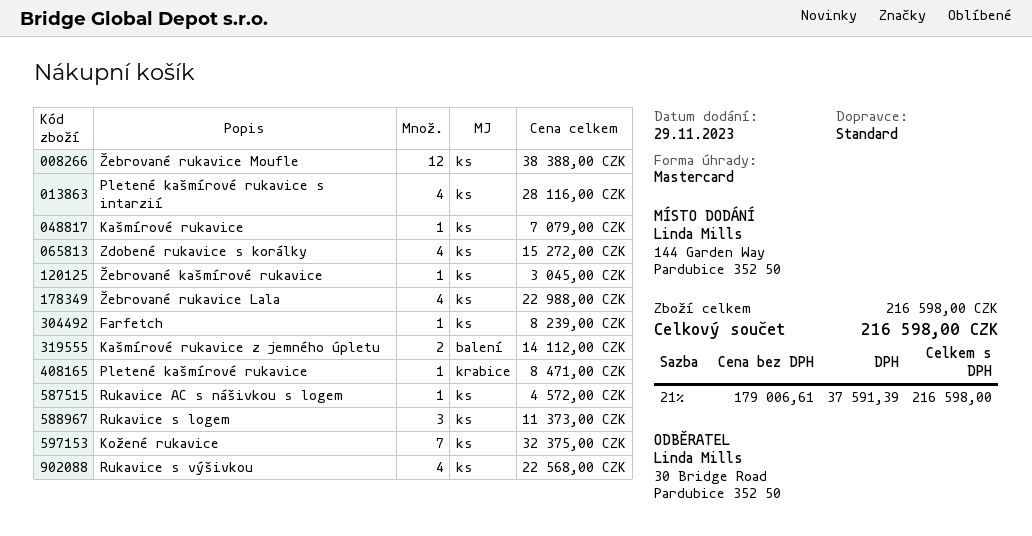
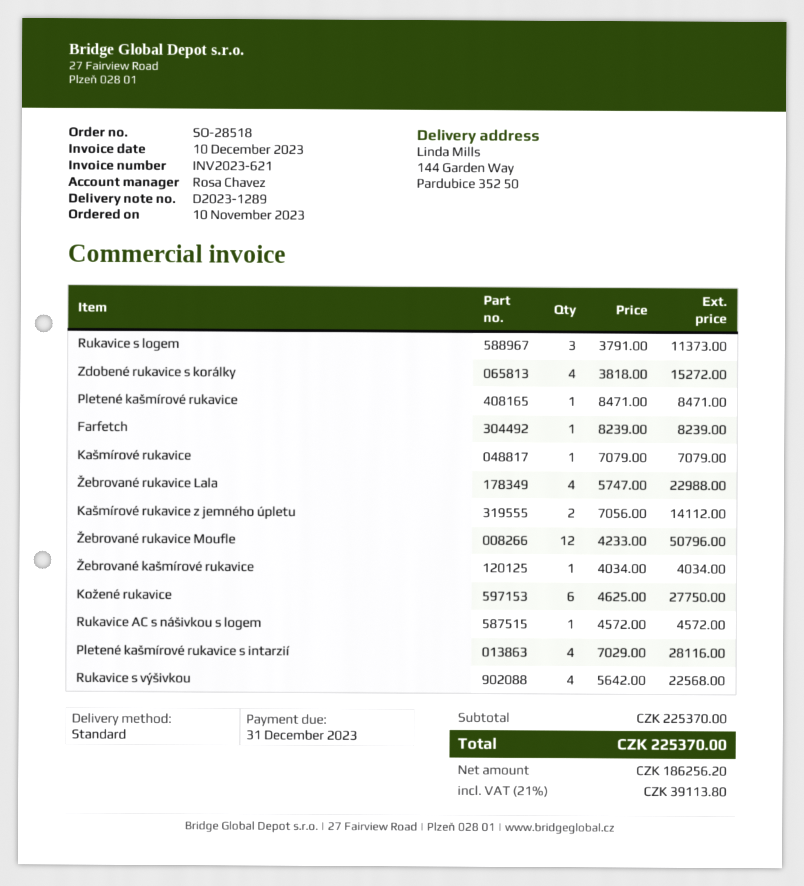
Žebrované rukavice Moufle: 12 for 38388.00 -> 12 for 50796.00
Žebrované kašmírové rukavice: 1 for 3045.00 -> 1 for 4034.00
Kožené rukavice: 7 for 32375.00 -> 6 for 27750.00
subtotal: 216598.00 -> 225370.00
net: 179006.61 -> 186256.20
tax: 21% = 37591.39 -> 21% = 39113.80
total: 216598.00 -> 225370.00

